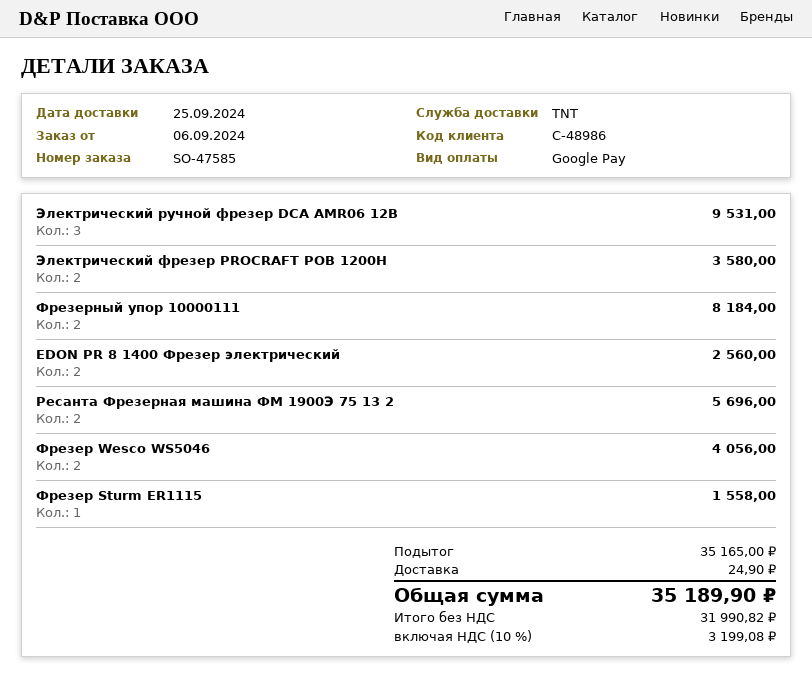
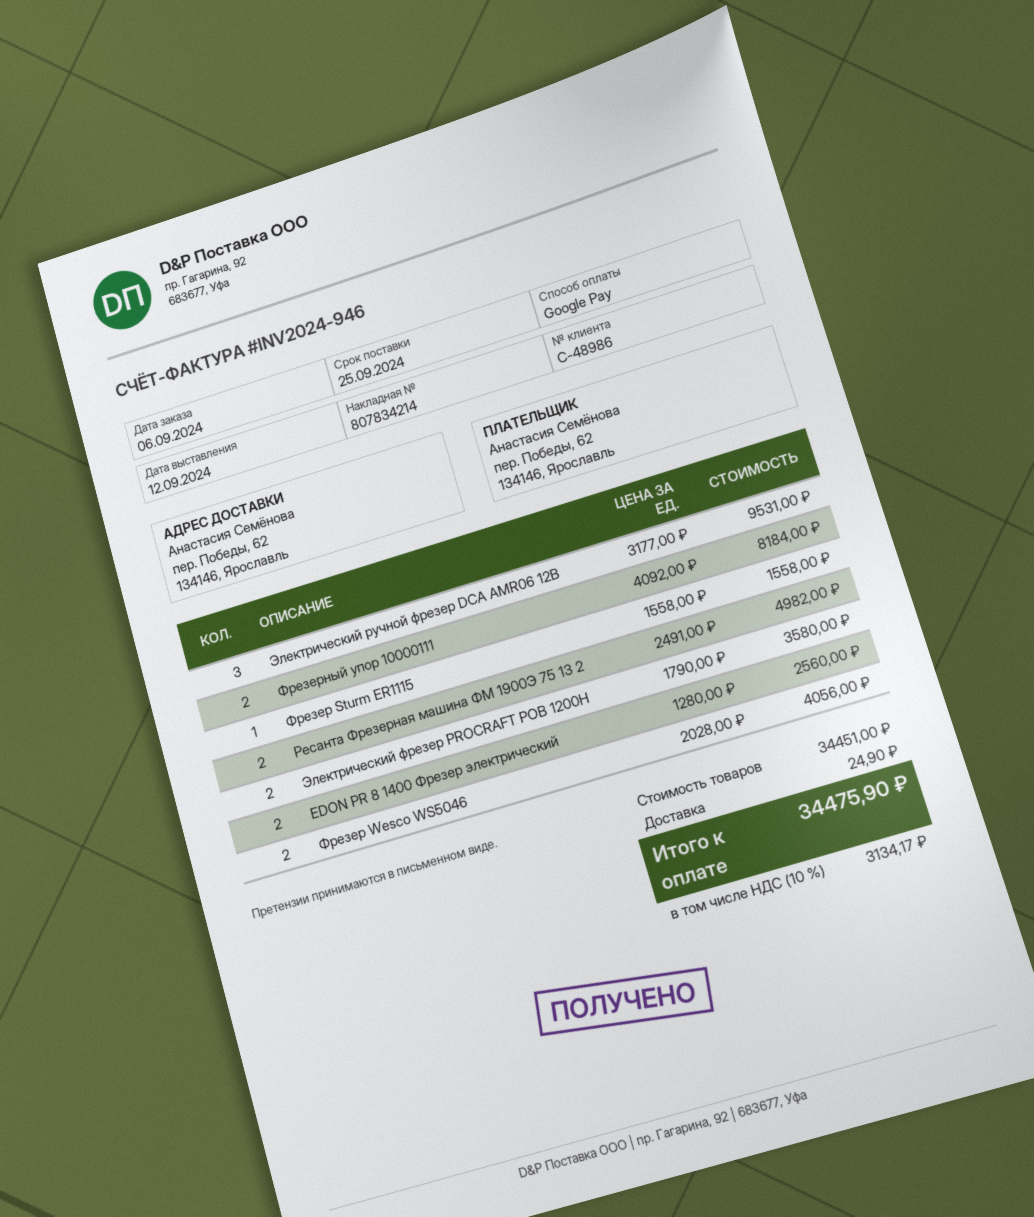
Ресанта Фрезерная машина ФМ 1900Э 75 13 2: 2 for 5696.00 -> 2 for 4982.00
subtotal: 35165.00 -> 34451.00
tax: 10% = 3199.08 -> 10% = 3134.17
total: 35189.90 -> 34475.90

